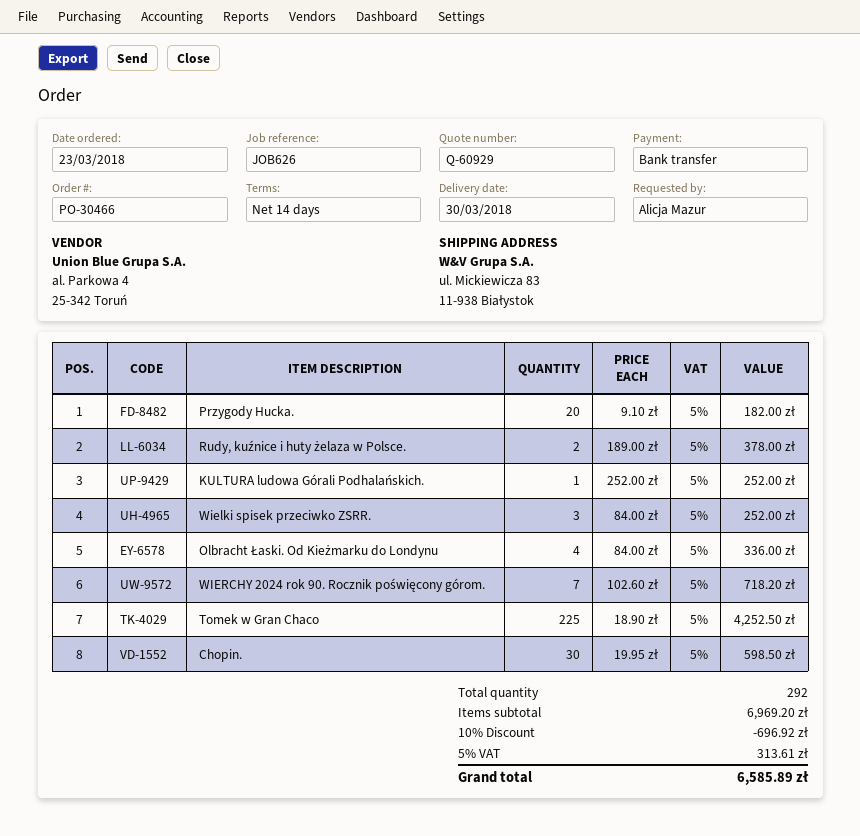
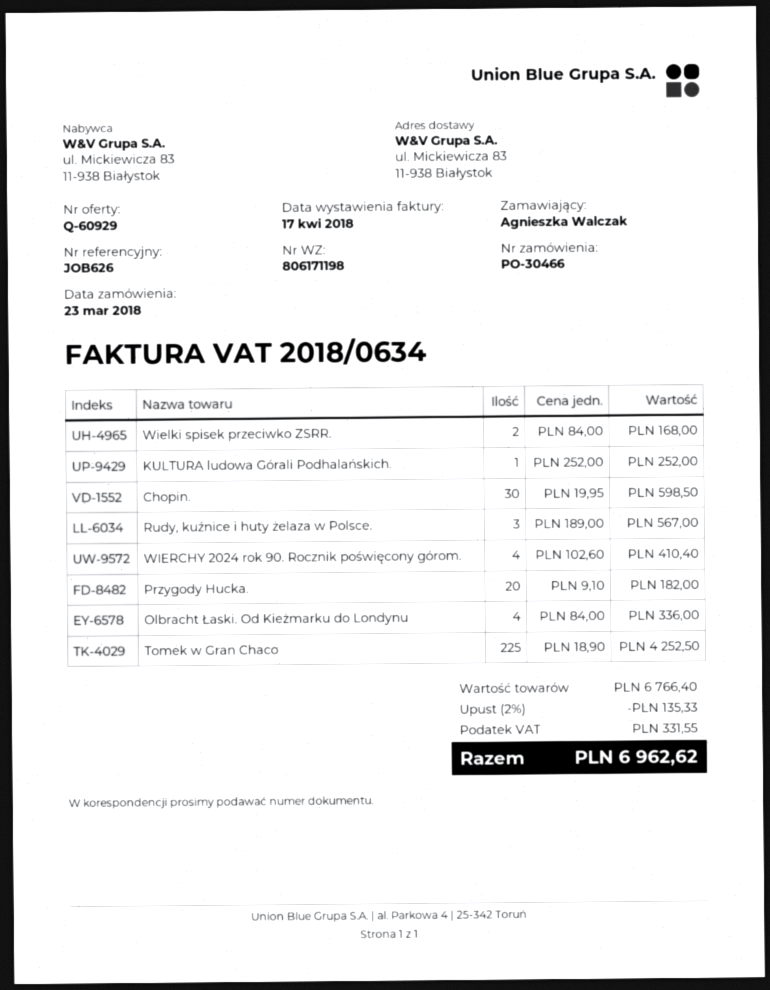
ordered by: Alicja Mazur -> Agnieszka Walczak
Rudy, kuźnice i huty żelaza w Polsce.: 2 x 189.00 = 378.00 -> 3 x 189.00 = 567.00
Wielki spisek przeciwko ZSRR.: 3 x 84.00 = 252.00 -> 2 x 84.00 = 168.00
WIERCHY 2024 rok 90. Rocznik poświęcony górom.: 7 x 102.60 = 718.20 -> 4 x 102.60 = 410.40
subtotal: 6969.20 -> 6766.40
discount: 10% = 696.92 -> 2% = 135.33
tax: 313.61 -> 331.55
total: 6585.89 -> 6962.62

